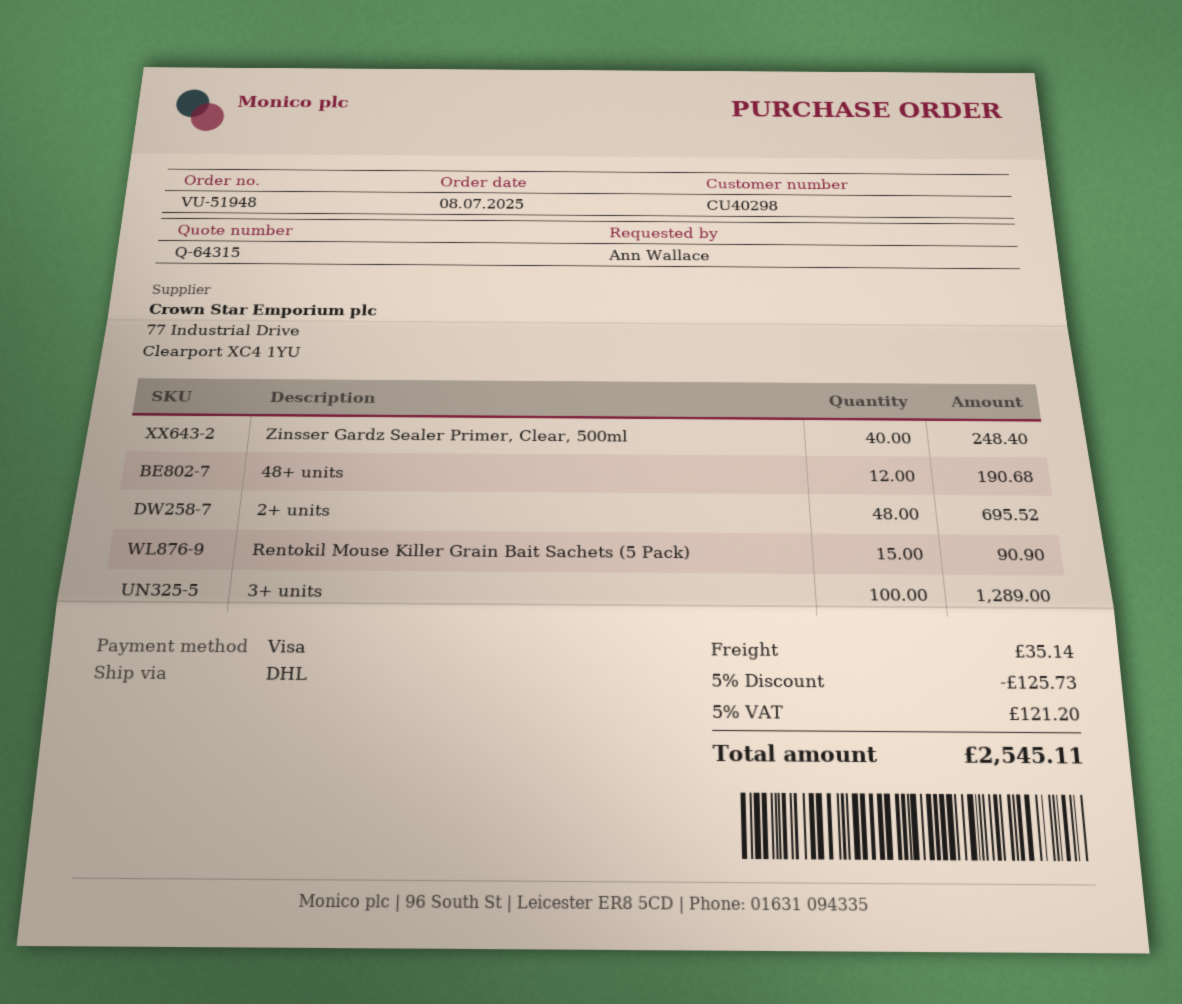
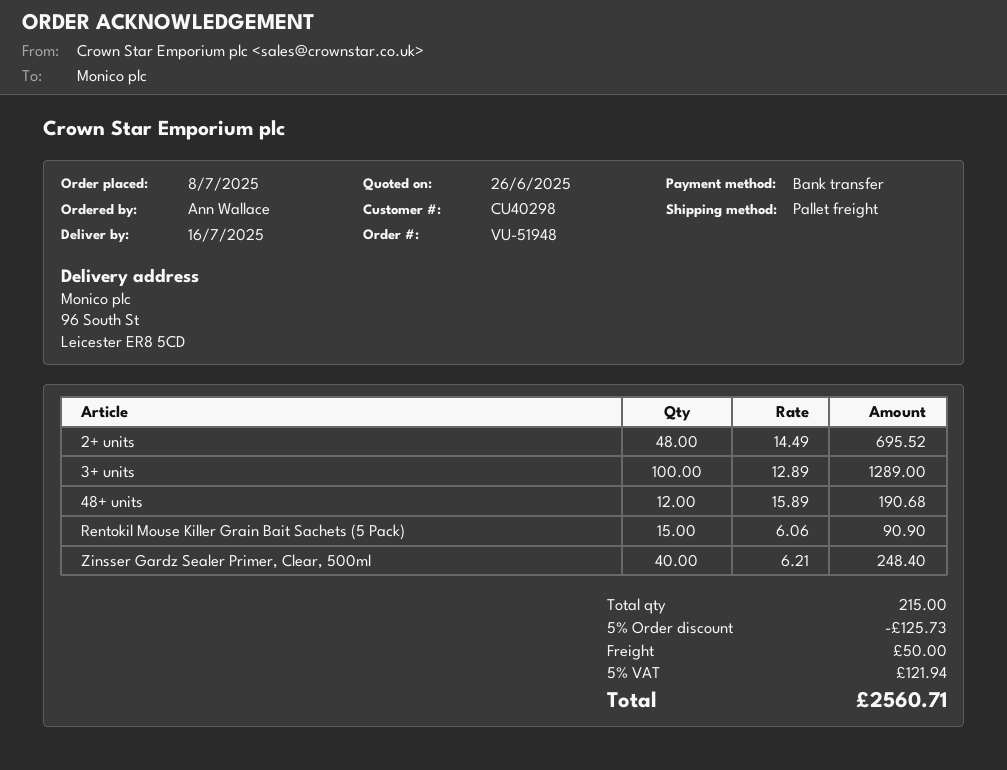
payment method: Visa -> bank transfer
shipping method: DHL -> pallet freight
shipping: 35.14 -> 50.00
tax: 5% = 121.20 -> 5% = 121.94
total: 2545.11 -> 2560.71

